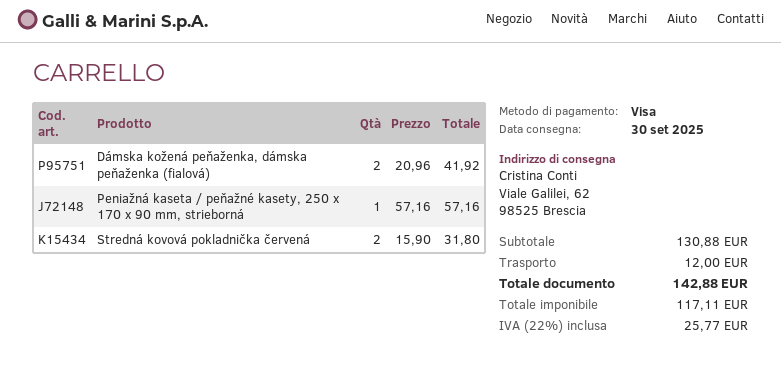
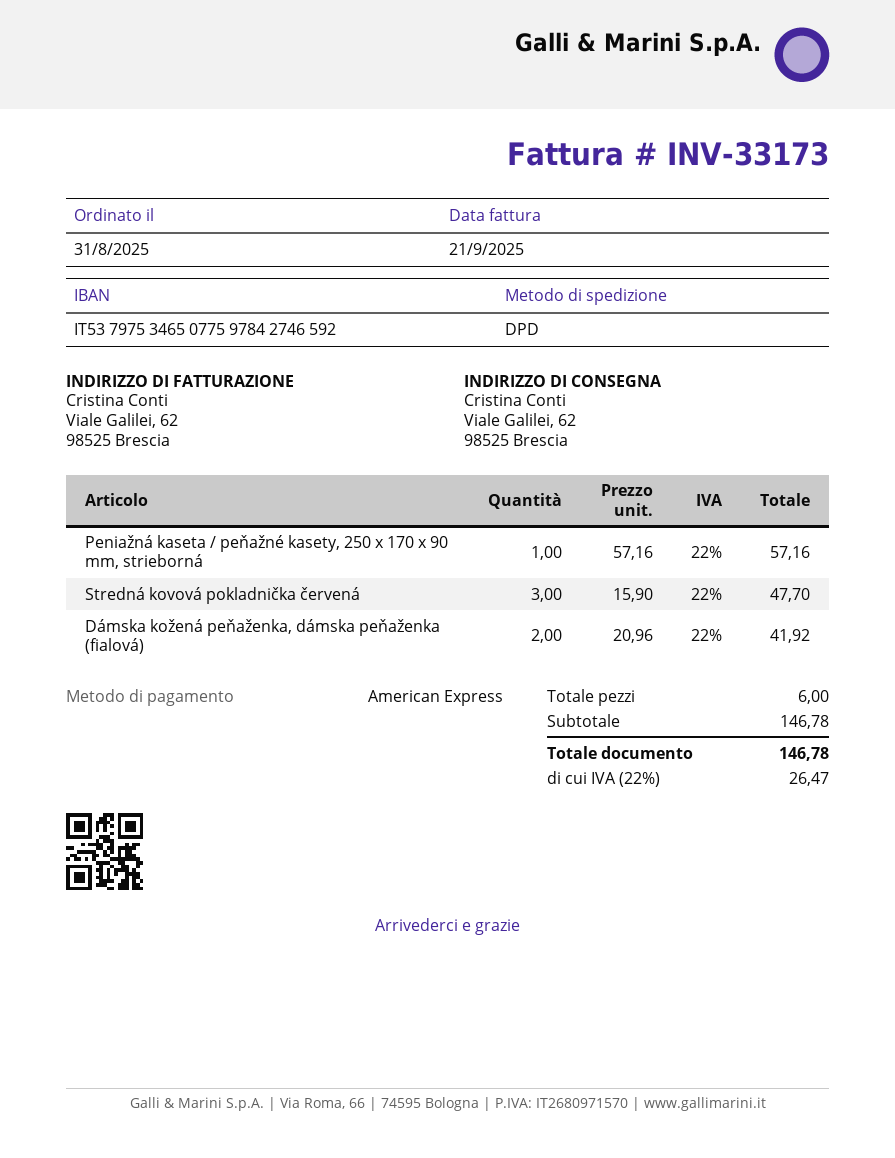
payment method: Visa -> American Express
Stredná kovová pokladnička červená: 2 x 15.90 = 31.80 -> 3 x 15.90 = 47.70
subtotal: 130.88 -> 146.78
shipping: 12.00 -> none
tax: 22% = 25.77 -> 22% = 26.47
total: 142.88 -> 146.78

